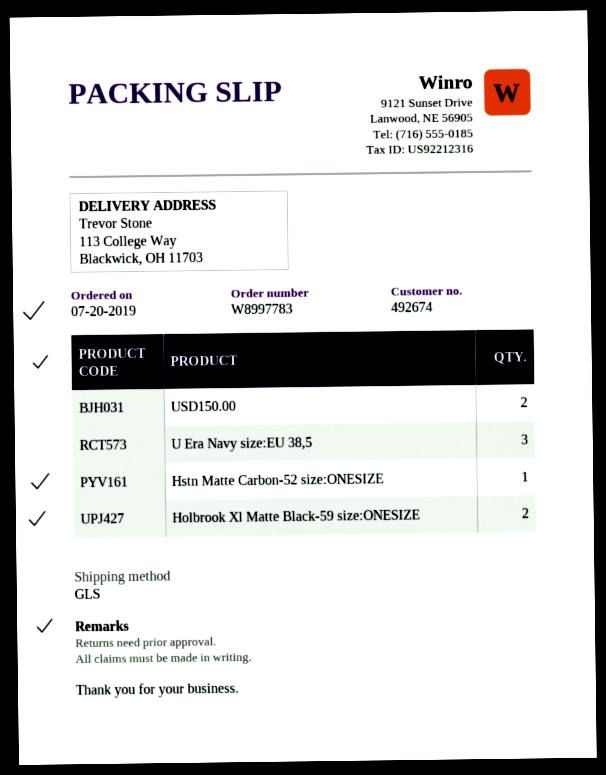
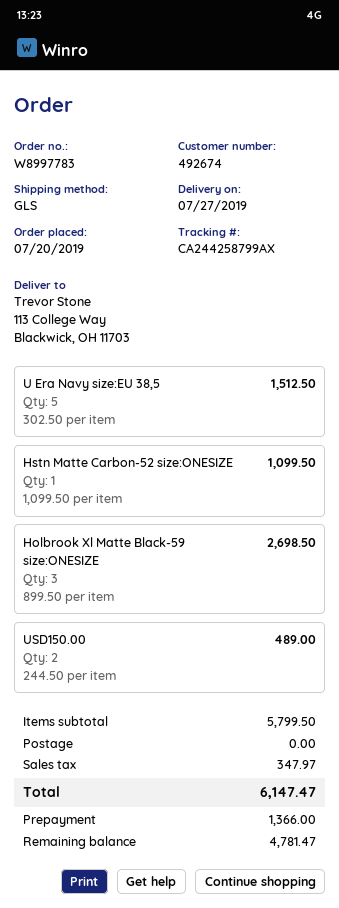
U Era Navy size:EU 38,5: 3 -> 5
Holbrook Xl Matte Black-59 size:ONESIZE: 2 -> 3

